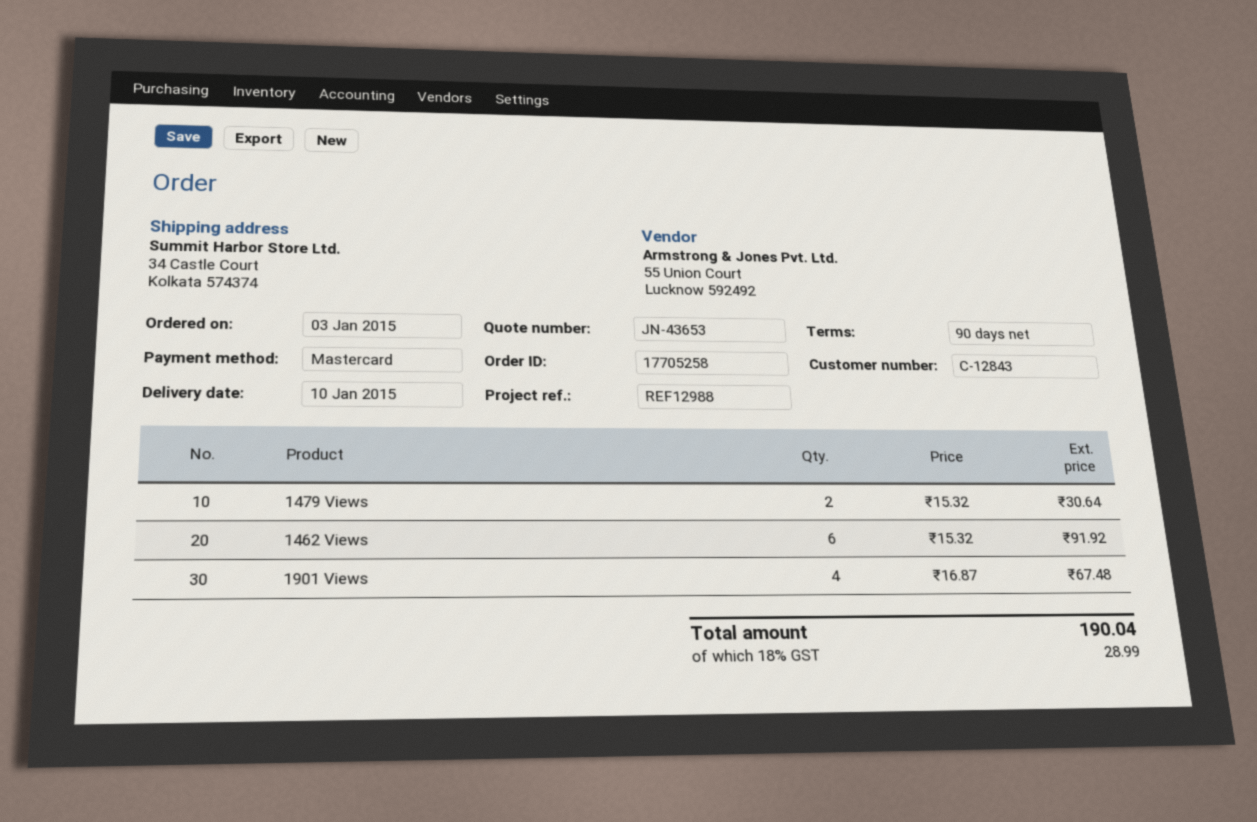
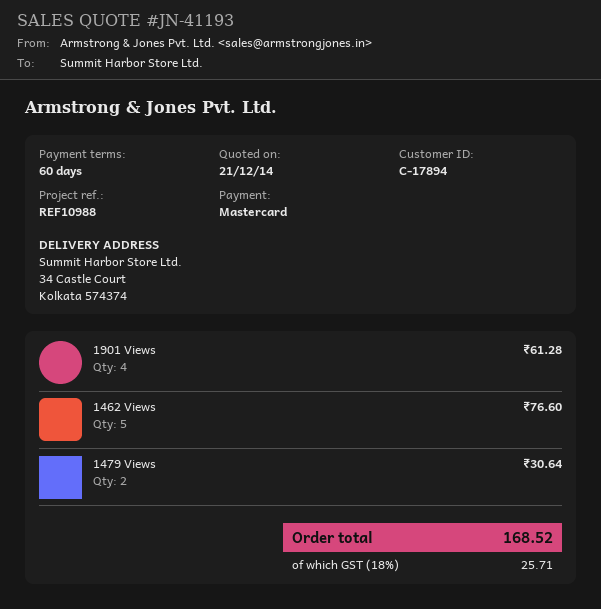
quote number: JN-43653 -> JN-41193
payment terms: 90 days -> 60 days
customer number: C-12843 -> C-17894
reference: REF12988 -> REF10988
1462 Views: 6 for 91.92 -> 5 for 76.60
1901 Views: 4 for 67.48 -> 4 for 61.28
tax: 18% = 28.99 -> 18% = 25.71
total: 190.04 -> 168.52

